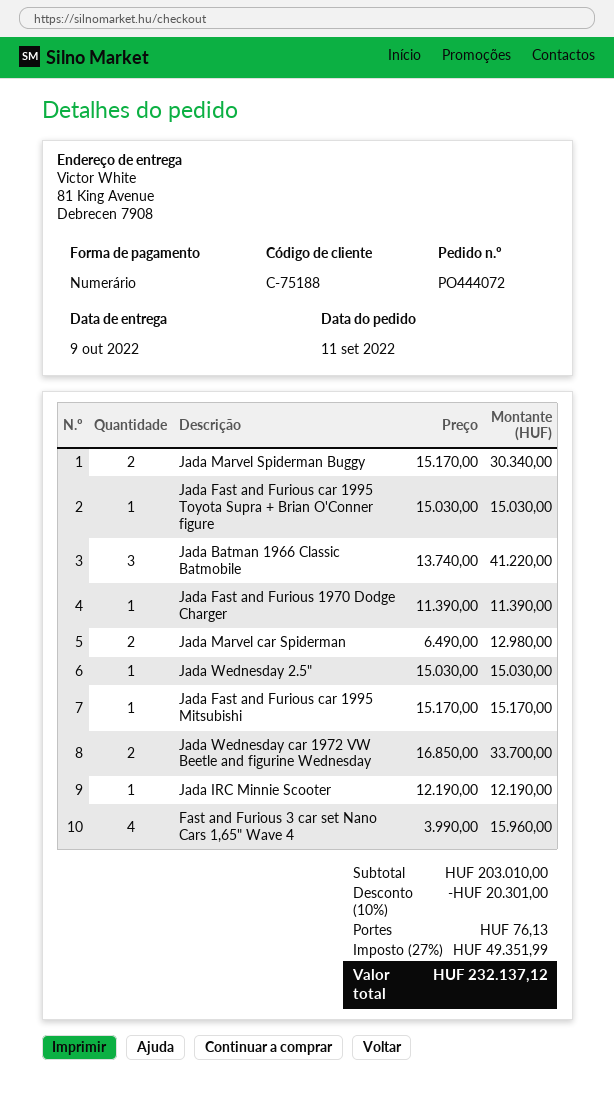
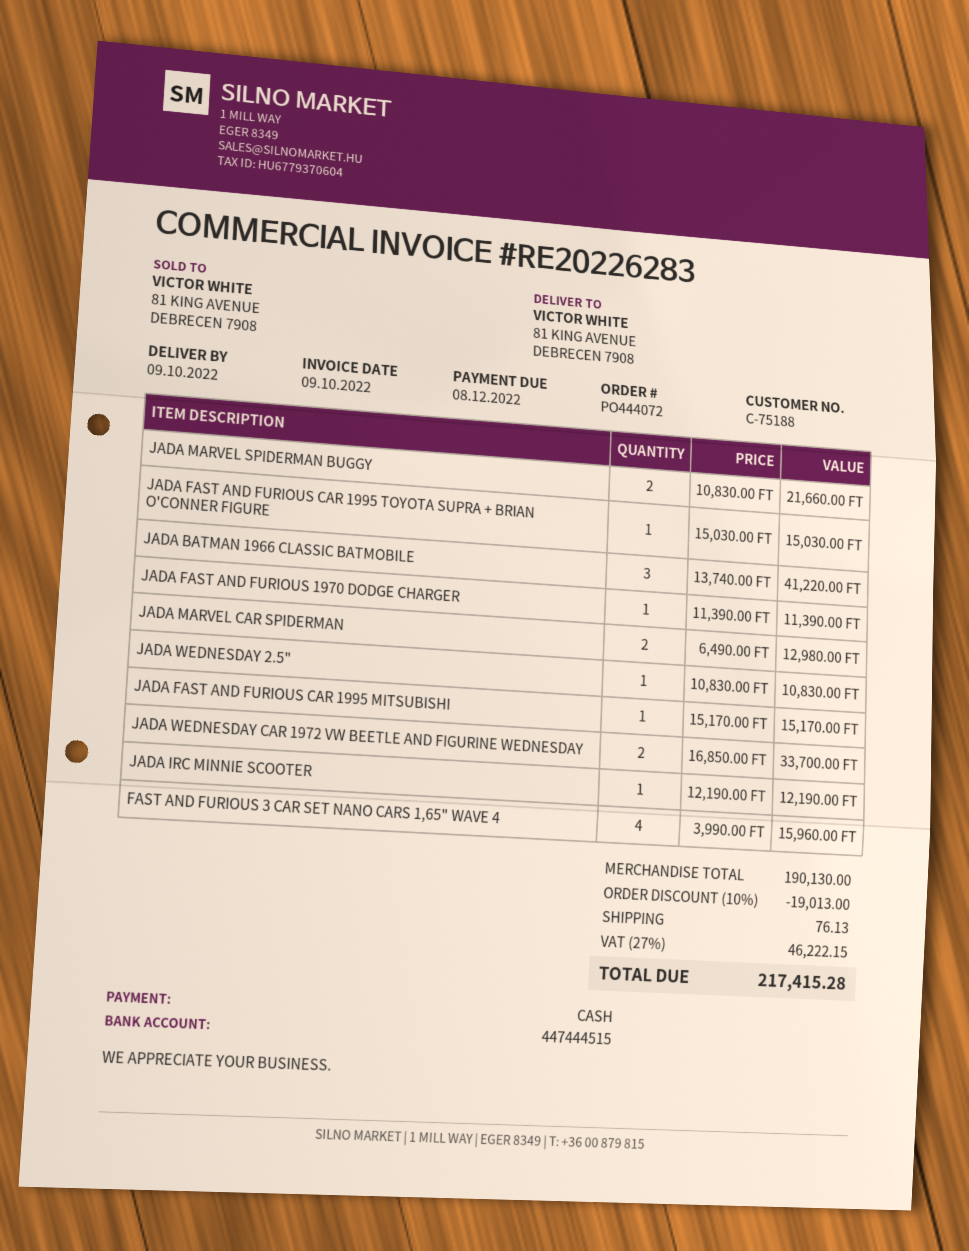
Jada Marvel Spiderman Buggy: 2 x 15170.00 = 30340.00 -> 2 x 10830.00 = 21660.00
Jada Wednesday 2.5": 1 x 15030.00 = 15030.00 -> 1 x 10830.00 = 10830.00
subtotal: 203010.00 -> 190130.00
discount: 10% = 20301.00 -> 10% = 19013.00
tax: 27% = 49351.99 -> 27% = 46222.15
total: 232137.12 -> 217415.28

